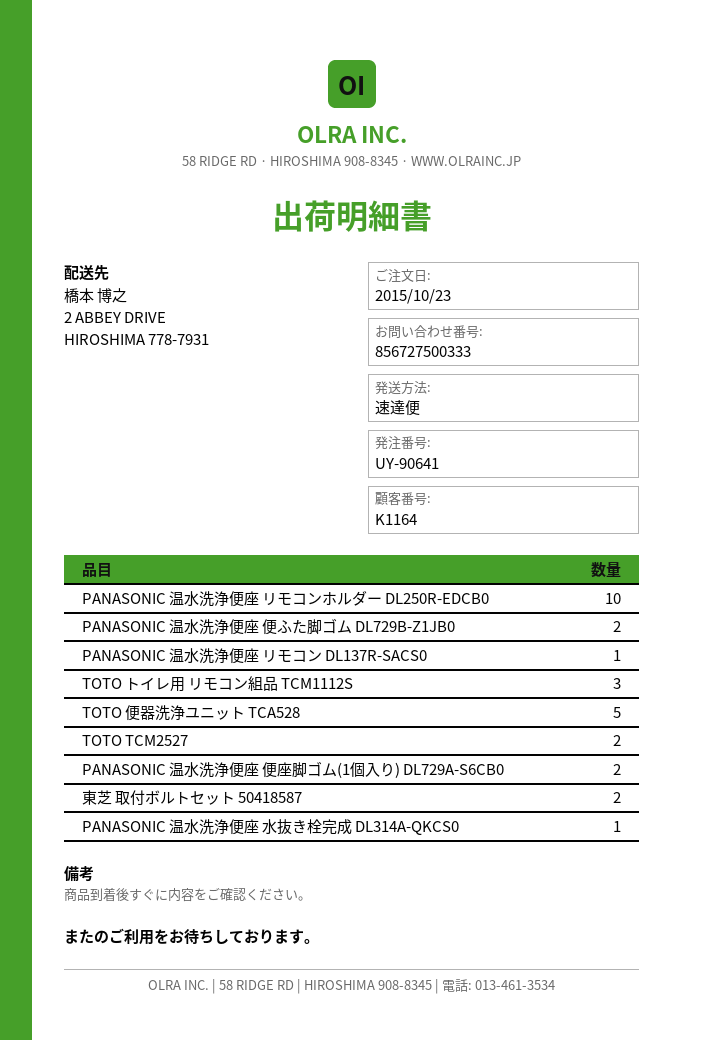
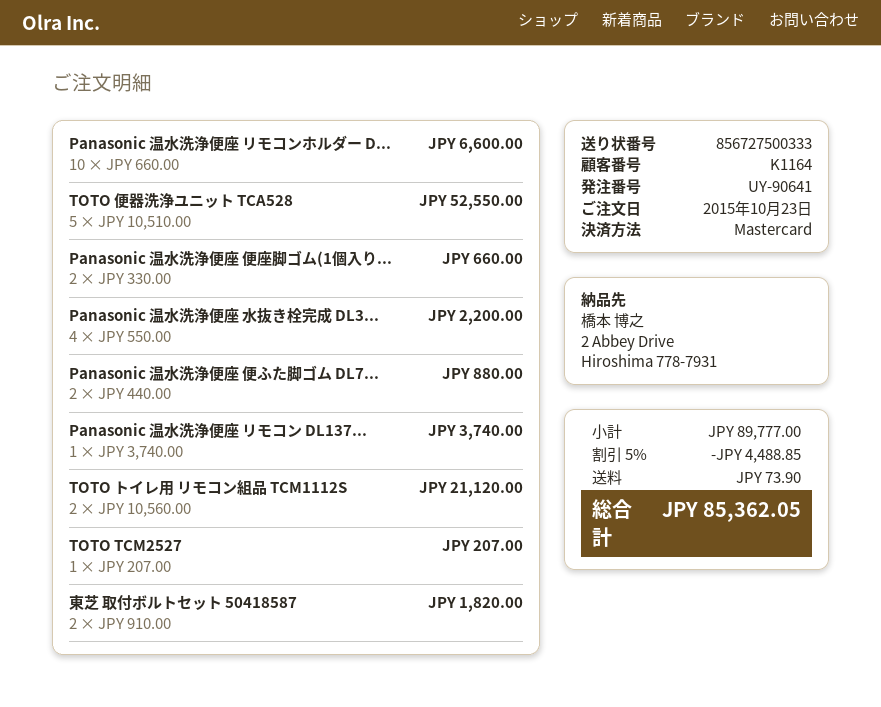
TOTO トイレ用 リモコン組品 TCM1112S: 3 -> 2
TOTO TCM2527: 2 -> 1
PANASONIC 温水洗浄便座 水抜き栓完成 DL314A-QKCS0: 1 -> 4

